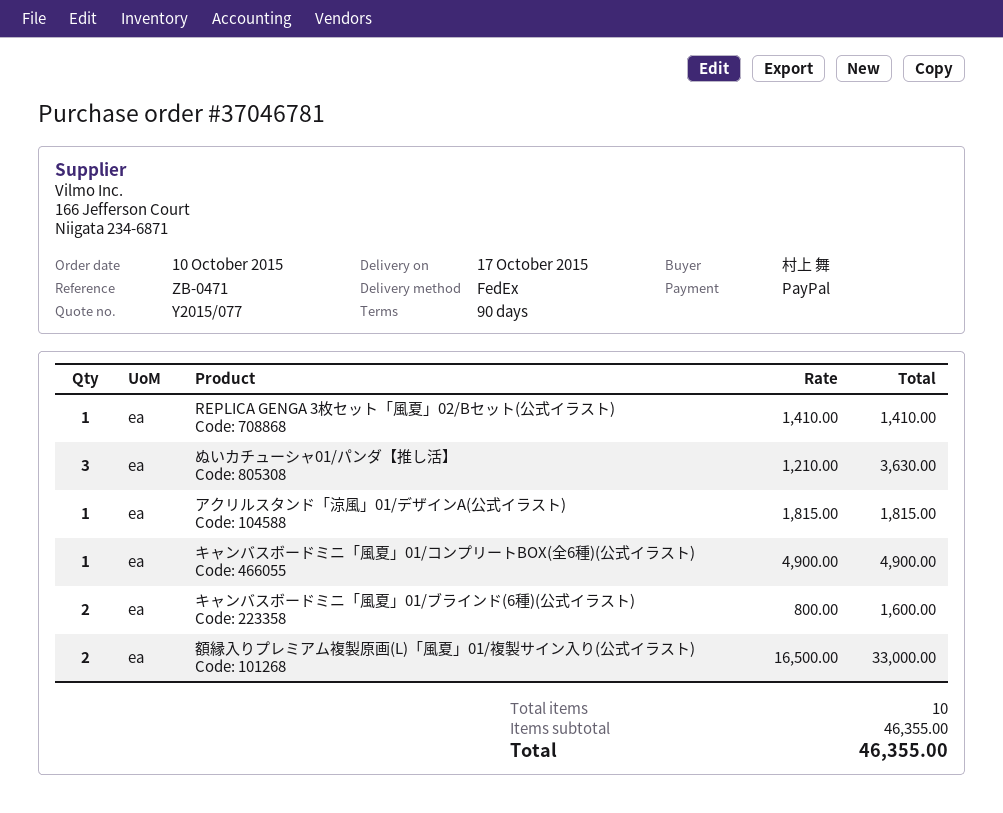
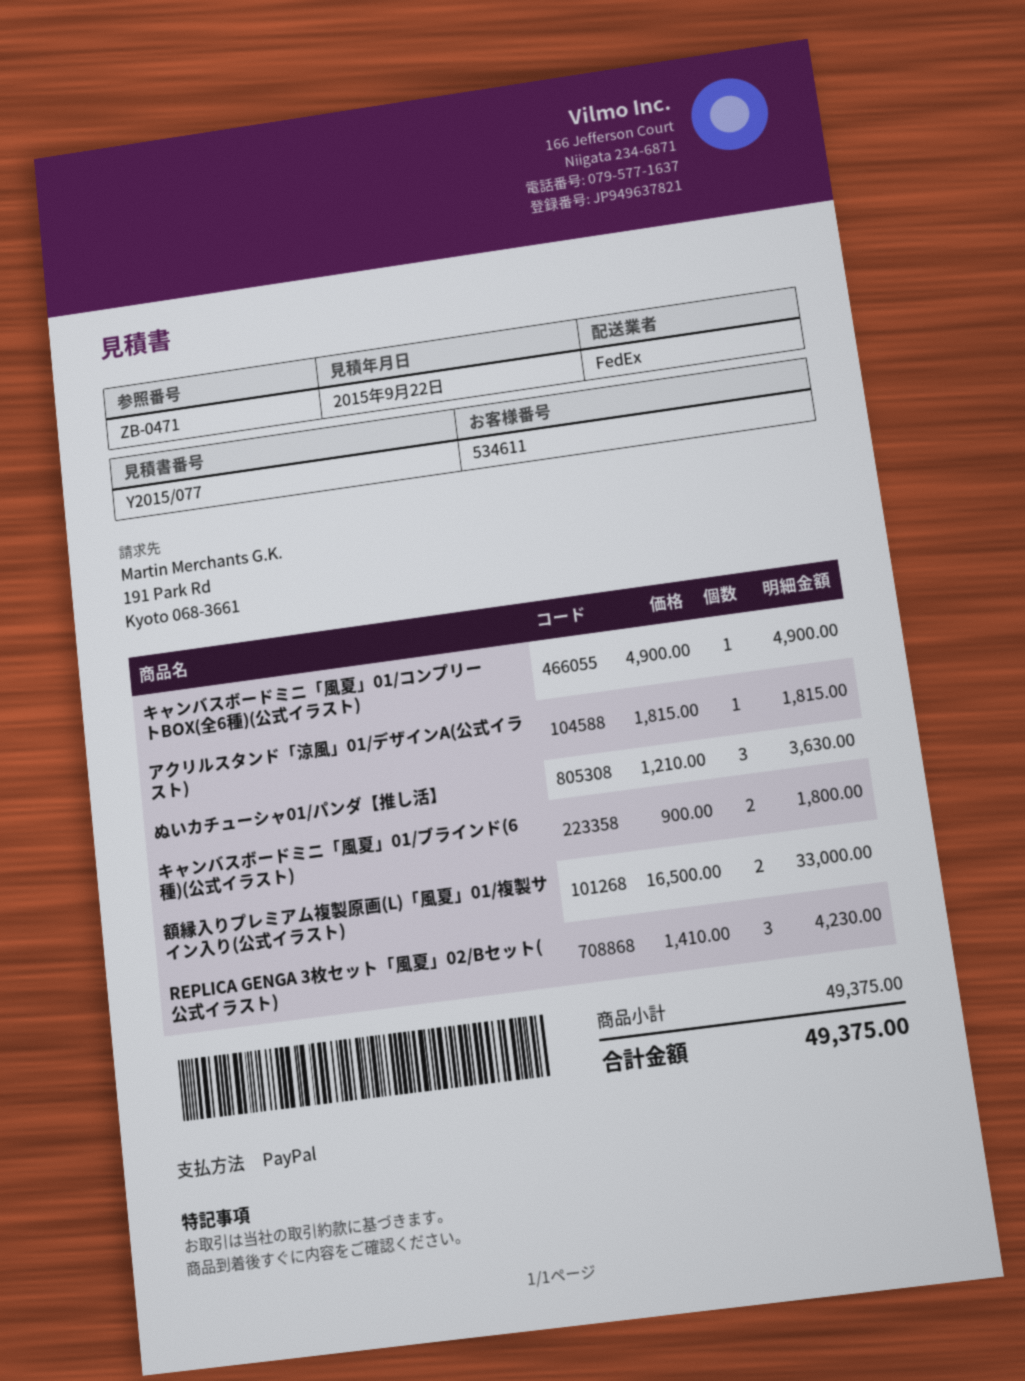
REPLICA GENGA 3枚セット「風夏」02/Bセット(公式イラスト): 1 x 1410.00 = 1410.00 -> 3 x 1410.00 = 4230.00
キャンバスボードミニ「風夏」01/ブラインド(6種)(公式イラスト): 2 x 800.00 = 1600.00 -> 2 x 900.00 = 1800.00
subtotal: 46355.00 -> 49375.00
total: 46355.00 -> 49375.00

